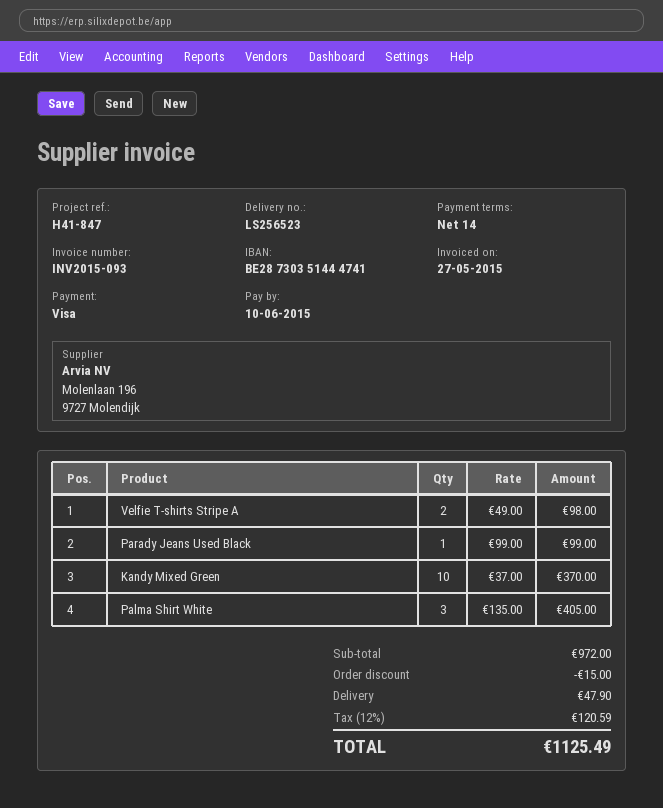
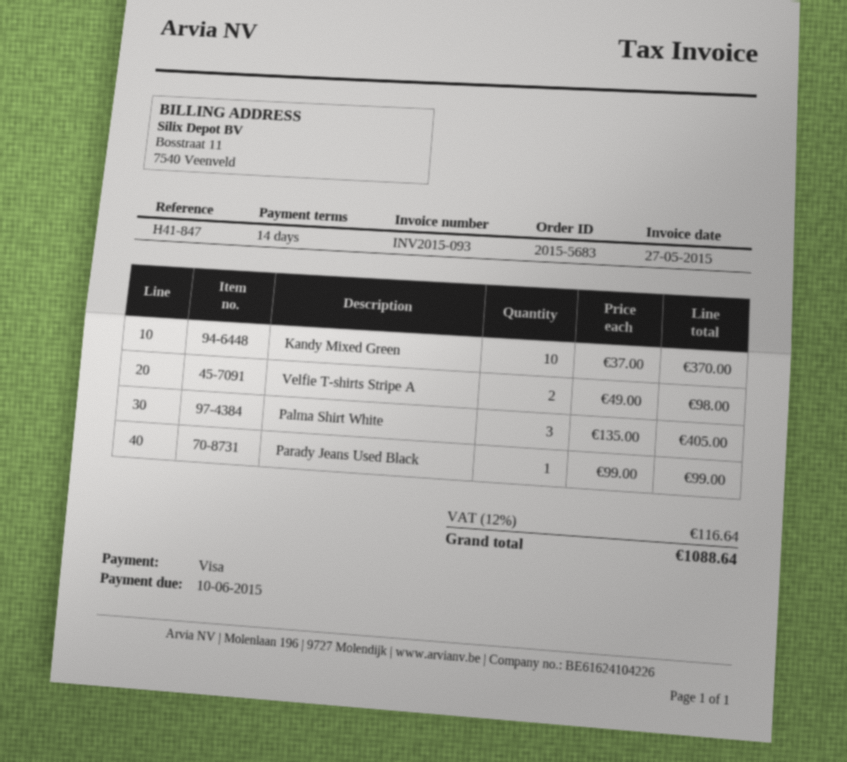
discount: 15.00 -> none
shipping: 47.90 -> none
tax: 12% = 120.59 -> 12% = 116.64
total: 1125.49 -> 1088.64

